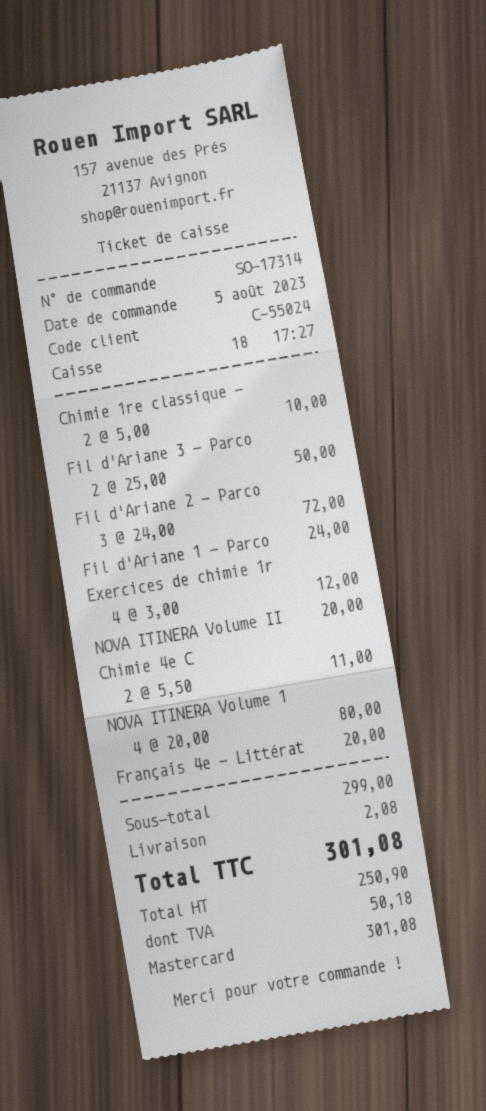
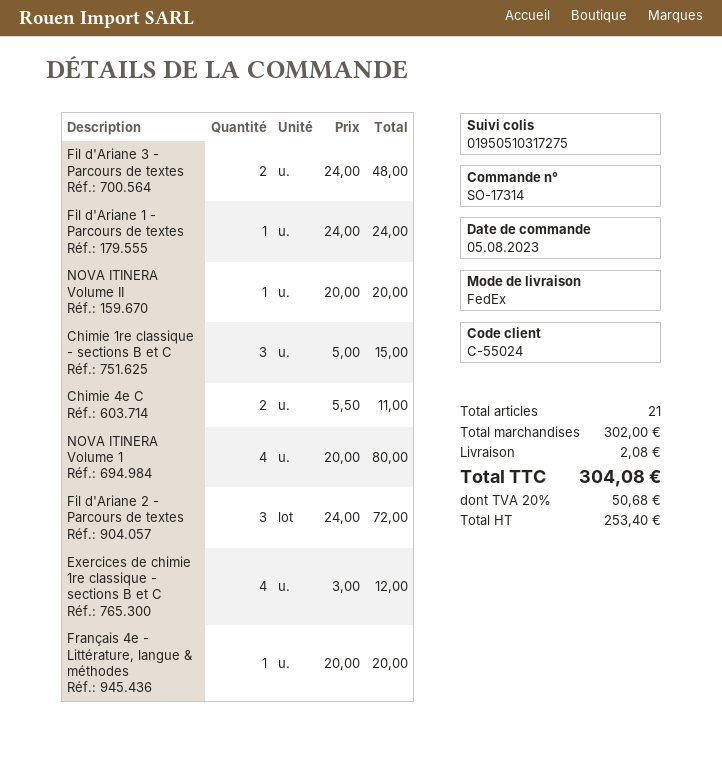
Chimie 1re classique -: 2 x 5.00 = 10.00 -> 3 x 5.00 = 15.00
Fil d'Ariane 3 - Parco: 2 x 25.00 = 50.00 -> 2 x 24.00 = 48.00
subtotal: 299.00 -> 302.00
net: 250.90 -> 253.40
tax: 50.18 -> 50.68
total: 301.08 -> 304.08

